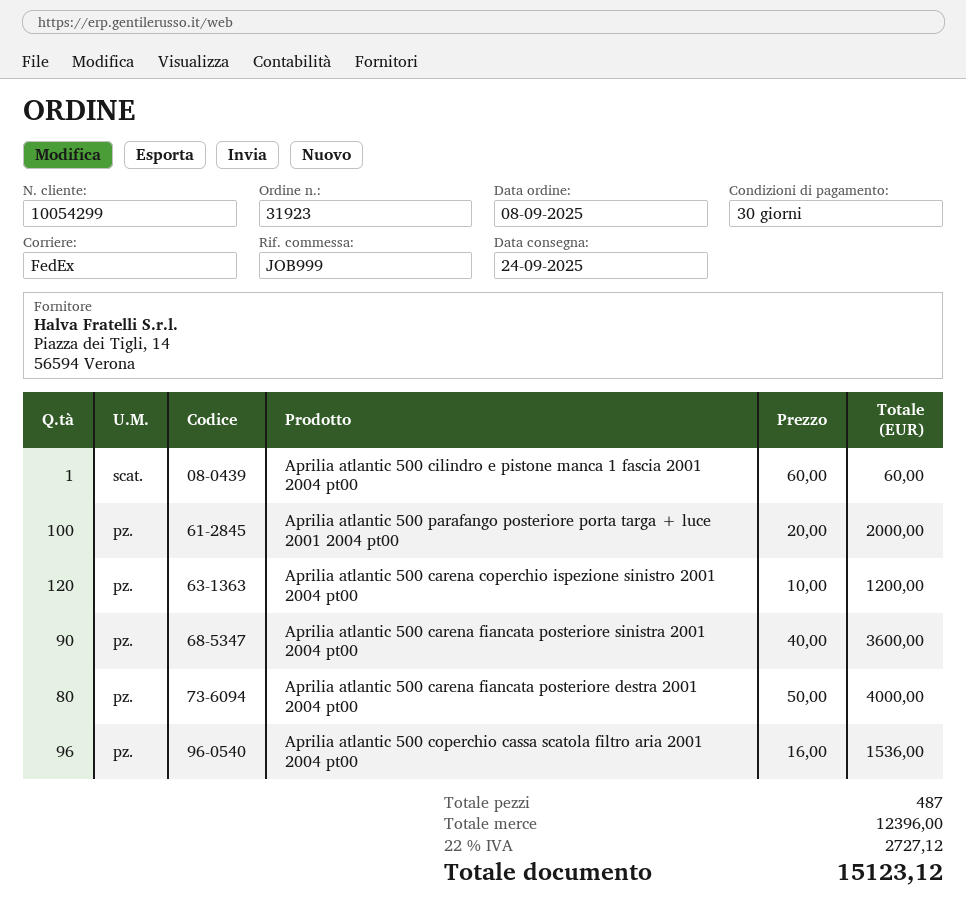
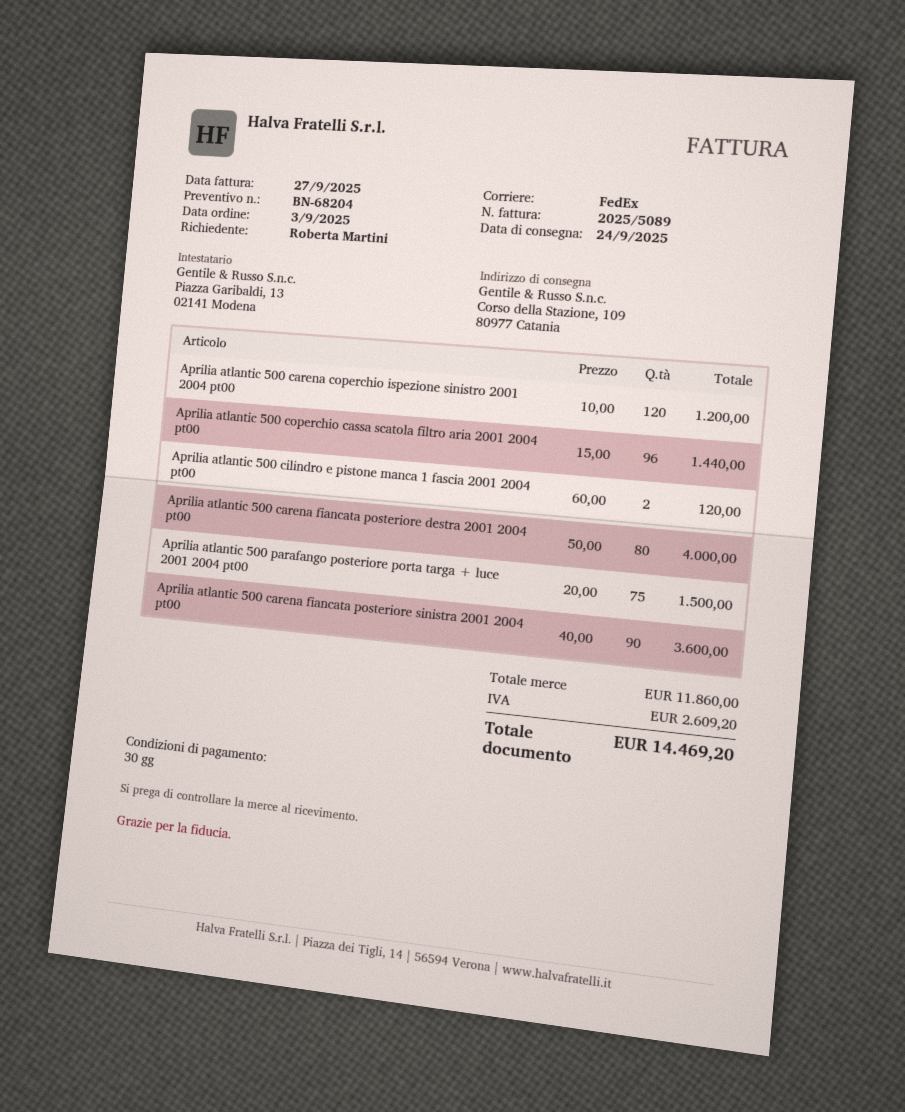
order date: 2025-09-08 -> 2025-09-03
Aprilia atlantic 500 cilindro e pistone manca 1 fascia 2001 2004 pt00: 1 x 60.00 = 60.00 -> 2 x 60.00 = 120.00
Aprilia atlantic 500 parafango posteriore porta targa + luce 2001 2004 pt00: 100 x 20.00 = 2000.00 -> 75 x 20.00 = 1500.00
Aprilia atlantic 500 coperchio cassa scatola filtro aria 2001 2004 pt00: 96 x 16.00 = 1536.00 -> 96 x 15.00 = 1440.00
subtotal: 12396.00 -> 11860.00
tax: 2727.12 -> 2609.20
total: 15123.12 -> 14469.20

